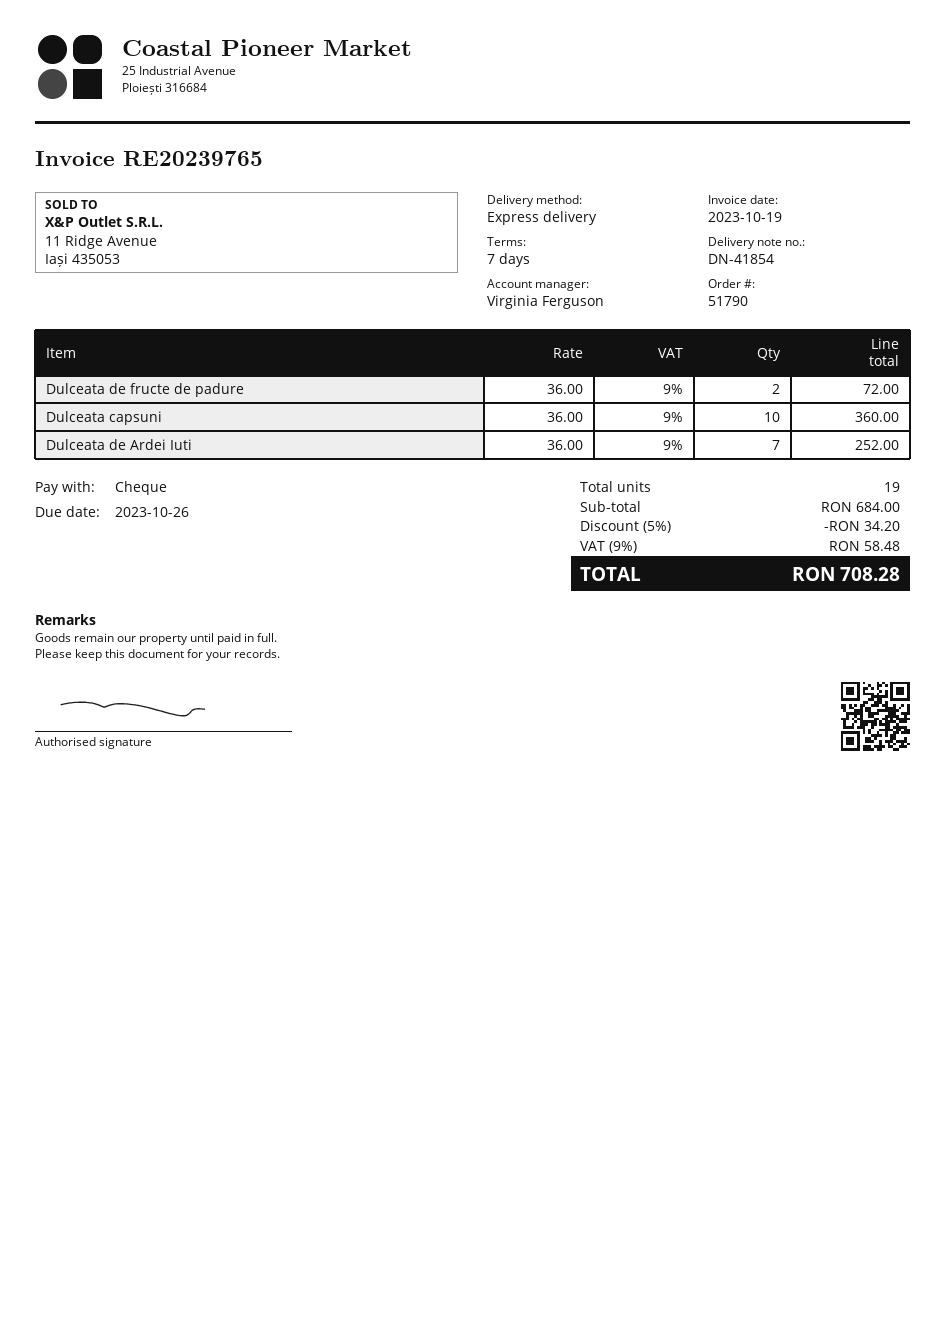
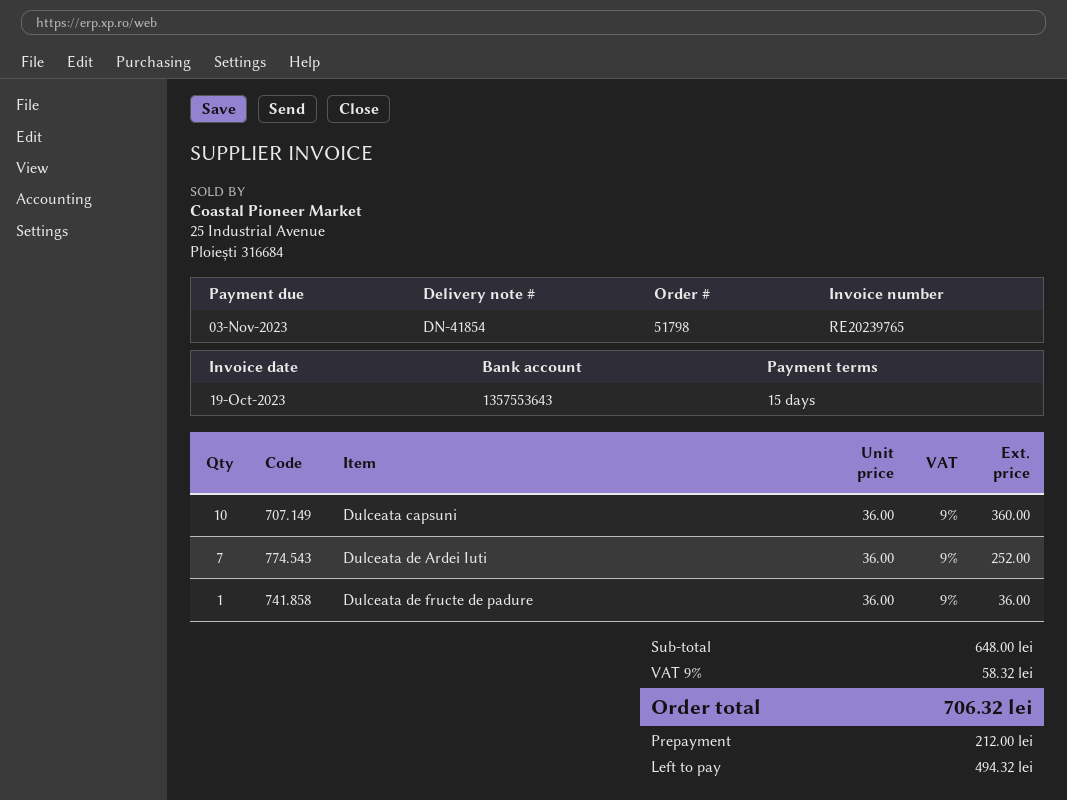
order number: 51790 -> 51798
payment terms: 7 days -> 15 days
due date: 2023-10-26 -> 2023-11-03
Dulceata de fructe de padure: 2 x 36.00 = 72.00 -> 1 x 36.00 = 36.00
subtotal: 684.00 -> 648.00
discount: 5% = 34.20 -> none
tax: 9% = 58.48 -> 9% = 58.32
total: 708.28 -> 706.32

